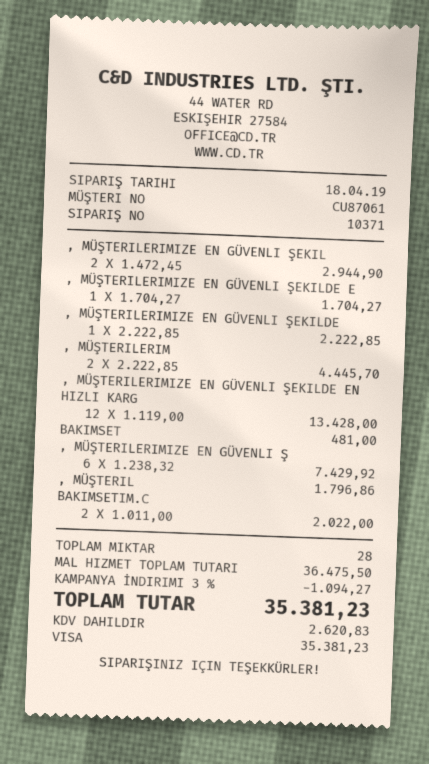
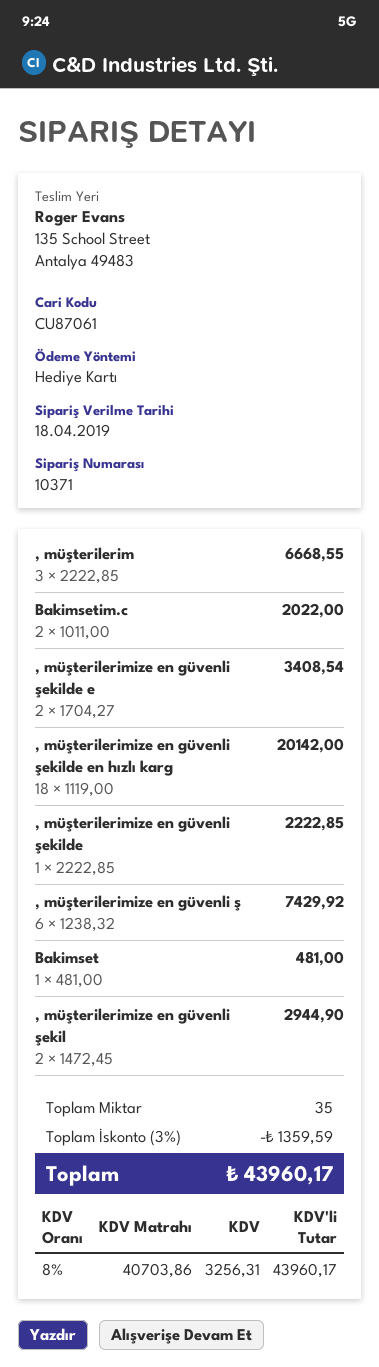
payment method: Visa -> gift card
, MÜŞTERILERIMIZE EN GÜVENLI ŞEKILDE E: 1 x 1704.27 = 1704.27 -> 2 x 1704.27 = 3408.54
, MÜŞTERILERIM: 2 x 2222.85 = 4445.70 -> 3 x 2222.85 = 6668.55
, MÜŞTERILERIMIZE EN GÜVENLI ŞEKILDE EN HIZLI KARG: 12 x 1119.00 = 13428.00 -> 18 x 1119.00 = 20142.00
, MÜŞTERIL: 1 x 1796.86 = 1796.86 -> none
total quantity: 28 -> 35
discount: 3% = 1094.27 -> 3% = 1359.59
tax: 2620.83 -> 3256.31
total: 35381.23 -> 43960.17

